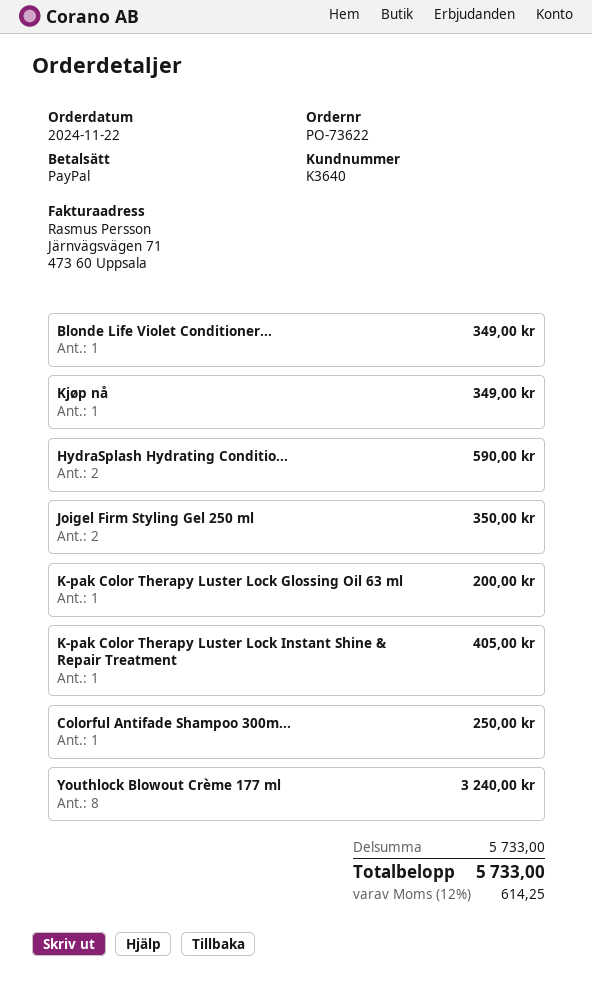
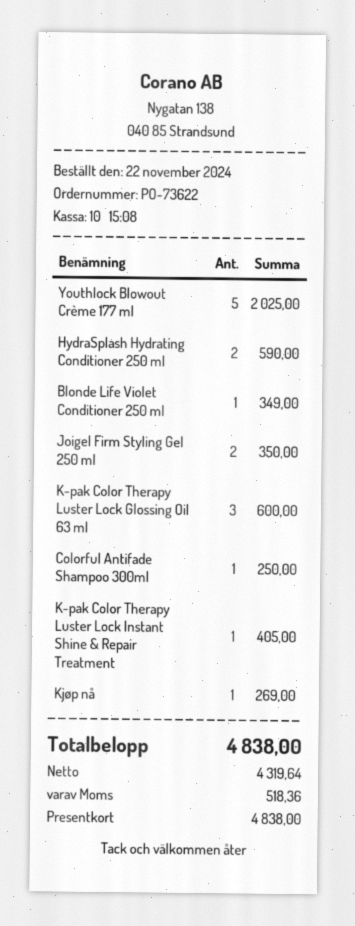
payment method: PayPal -> gift card
Kjøp nå: 1 for 349.00 -> 1 for 269.00
K-pak Color Therapy Luster Lock Glossing Oil 63 ml: 1 for 200.00 -> 3 for 600.00
Youthlock Blowout Crème 177 ml: 8 for 3240.00 -> 5 for 2025.00
tax: 614.25 -> 518.36
total: 5733.00 -> 4838.00

